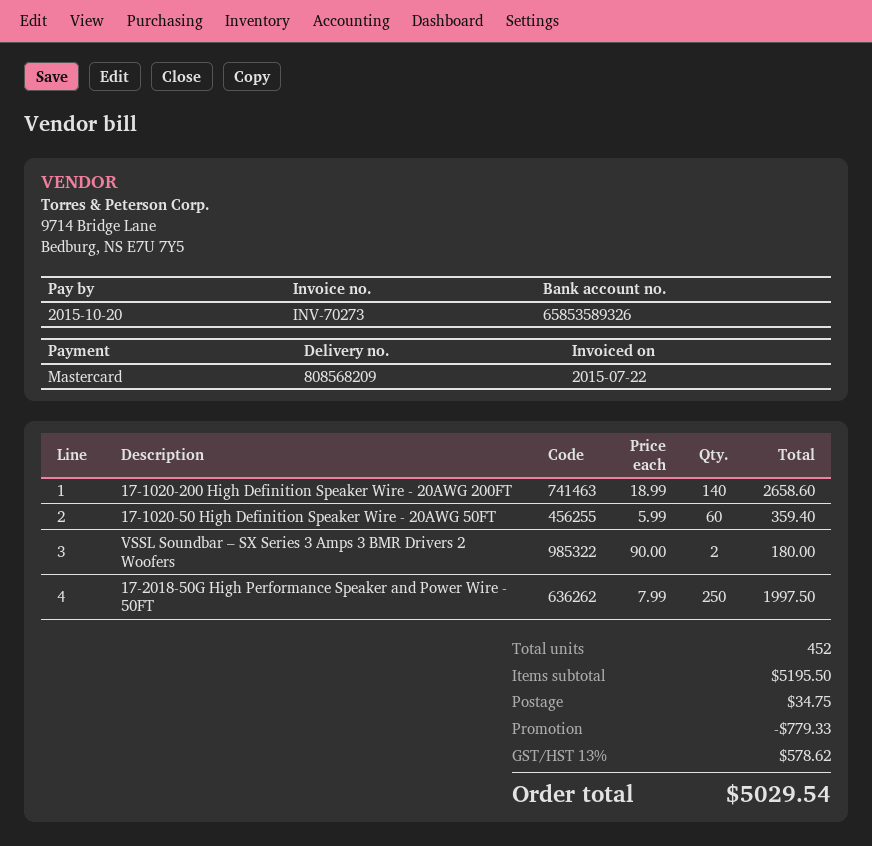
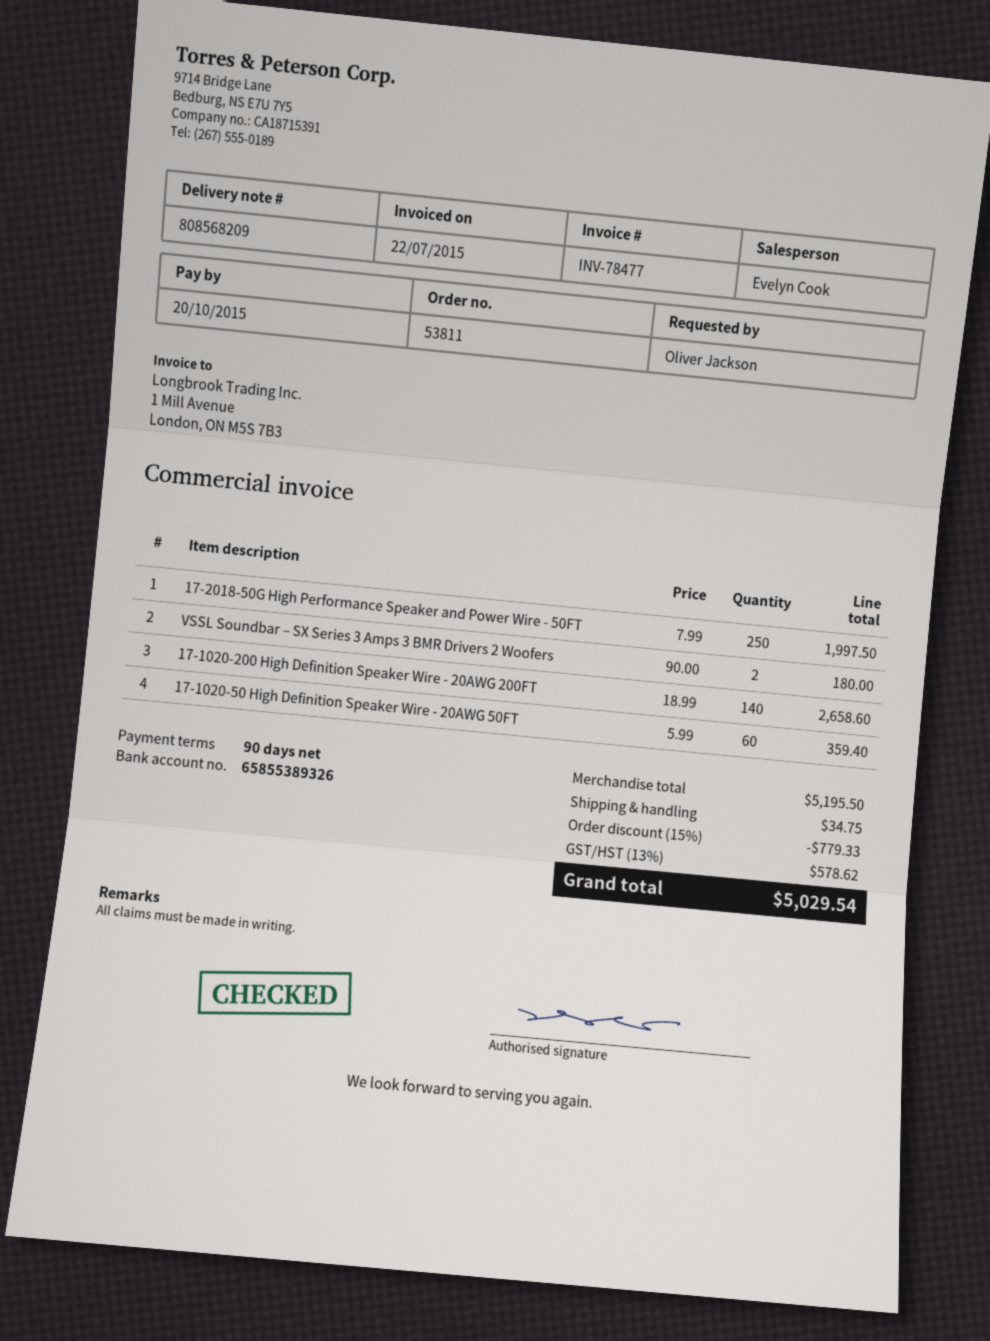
invoice number: INV-70273 -> INV-78477
bank account: 65853589326 -> 65855389326

